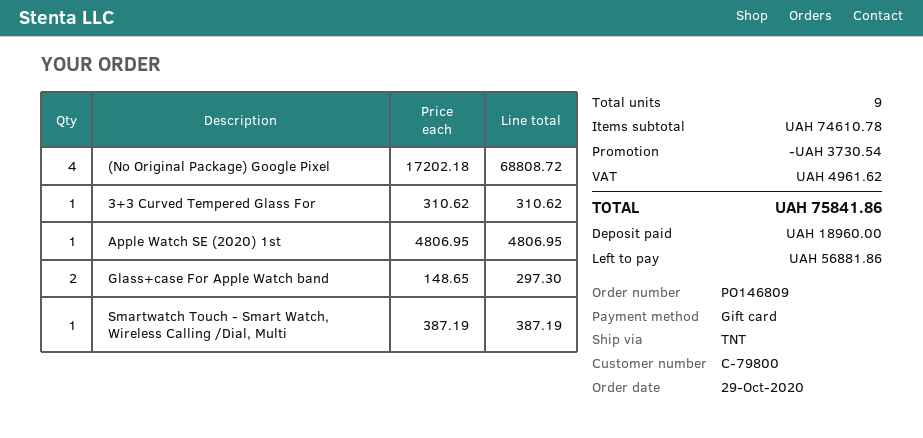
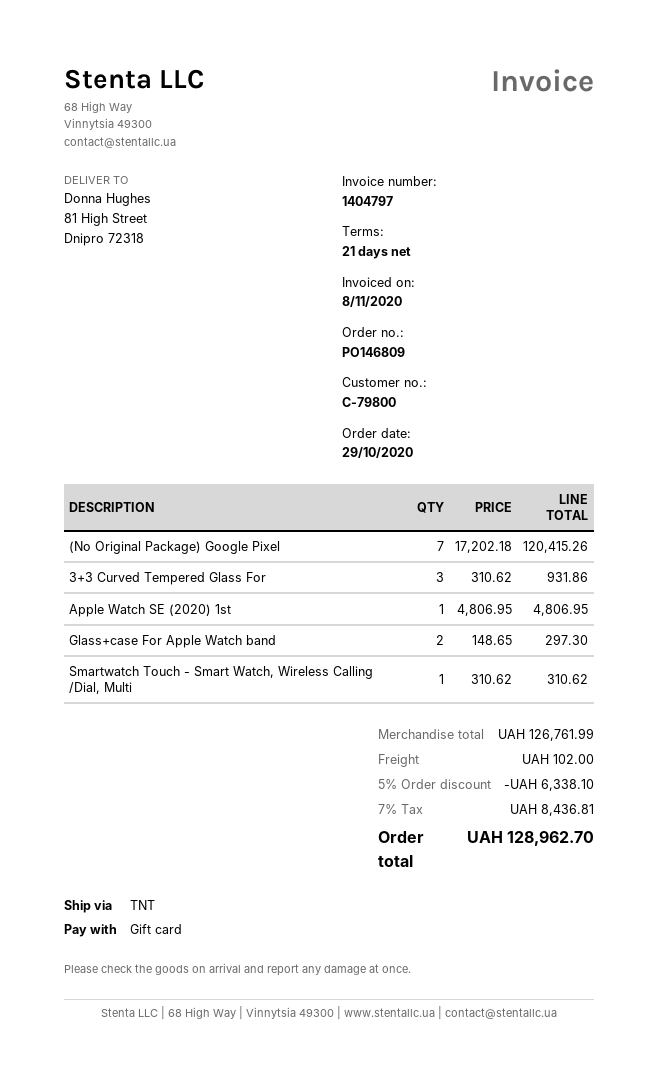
(No Original Package) Google Pixel: 4 x 17202.18 = 68808.72 -> 7 x 17202.18 = 120415.26
3+3 Curved Tempered Glass For: 1 x 310.62 = 310.62 -> 3 x 310.62 = 931.86
Smartwatch Touch - Smart Watch, Wireless Calling /Dial, Multi: 1 x 387.19 = 387.19 -> 1 x 310.62 = 310.62
subtotal: 74610.78 -> 126761.99
discount: 3730.54 -> 6338.10
shipping: none -> 102.00
tax: 4961.62 -> 8436.81
total: 75841.86 -> 128962.70

